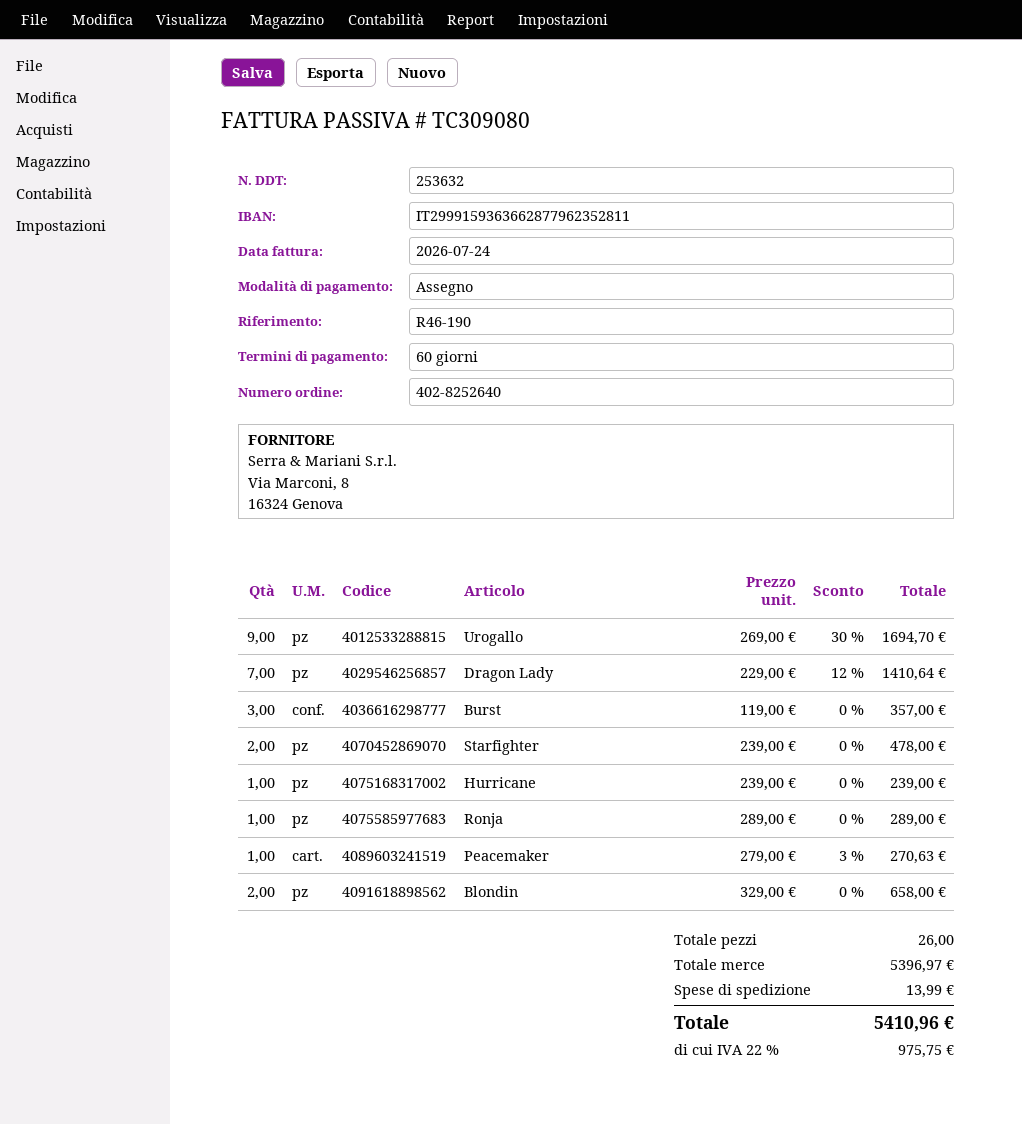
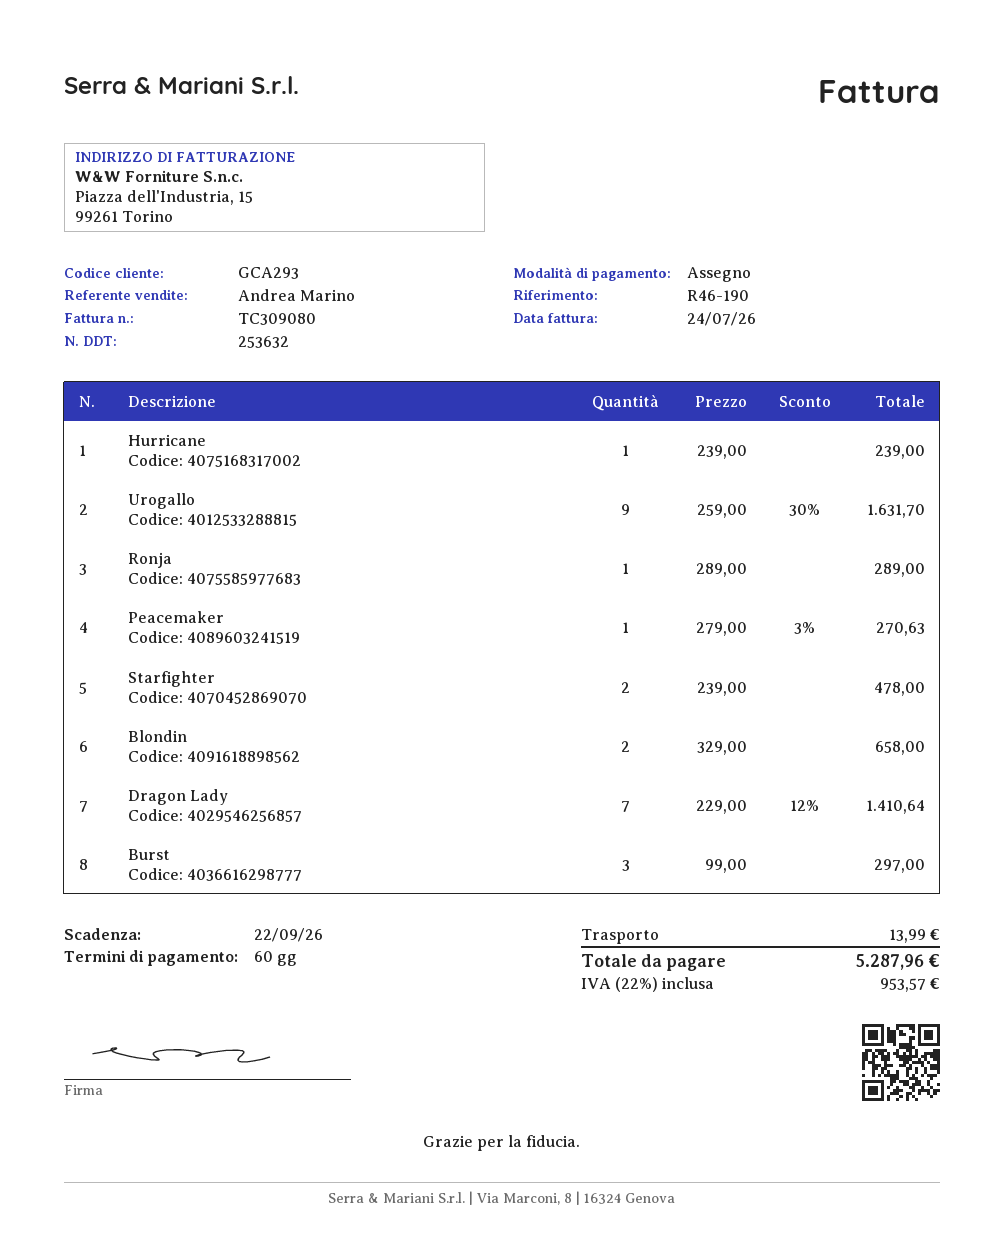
Urogallo: 9 x 269.00 - 30% = 1694.70 -> 9 x 259.00 - 30% = 1631.70
Burst: 3 x 119.00 = 357.00 -> 3 x 99.00 = 297.00
tax: 22% = 975.75 -> 22% = 953.57
total: 5410.96 -> 5287.96

